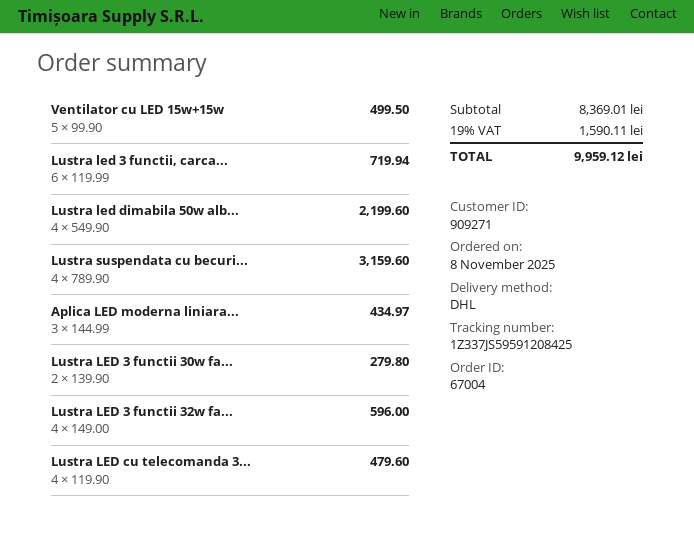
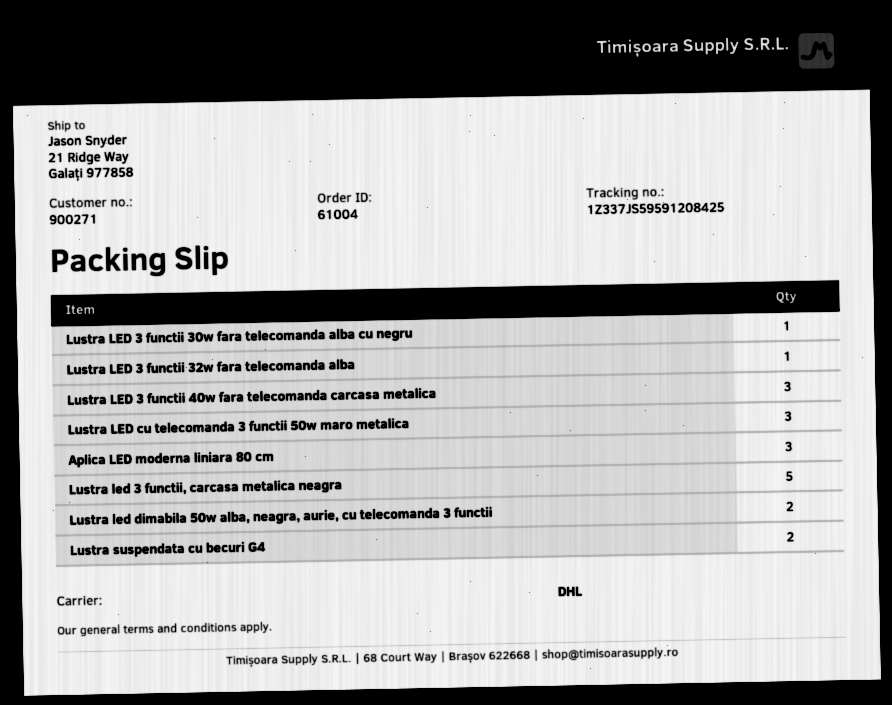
order number: 67004 -> 61004
customer number: 909271 -> 900271
Ventilator cu LED 15w+15w: 5 -> none
Lustra led 3 functii, carca...: 6 -> 5
Lustra led dimabila 50w alb...: 4 -> 2
Lustra suspendata cu becuri...: 4 -> 2
Lustra LED 3 functii 30w fa...: 2 -> 1
Lustra LED 3 functii 32w fa...: 4 -> 1
Lustra LED cu telecomanda 3...: 4 -> 3
Lustra LED 3 functii 40w fara telecomanda carcasa metalica: none -> 3

